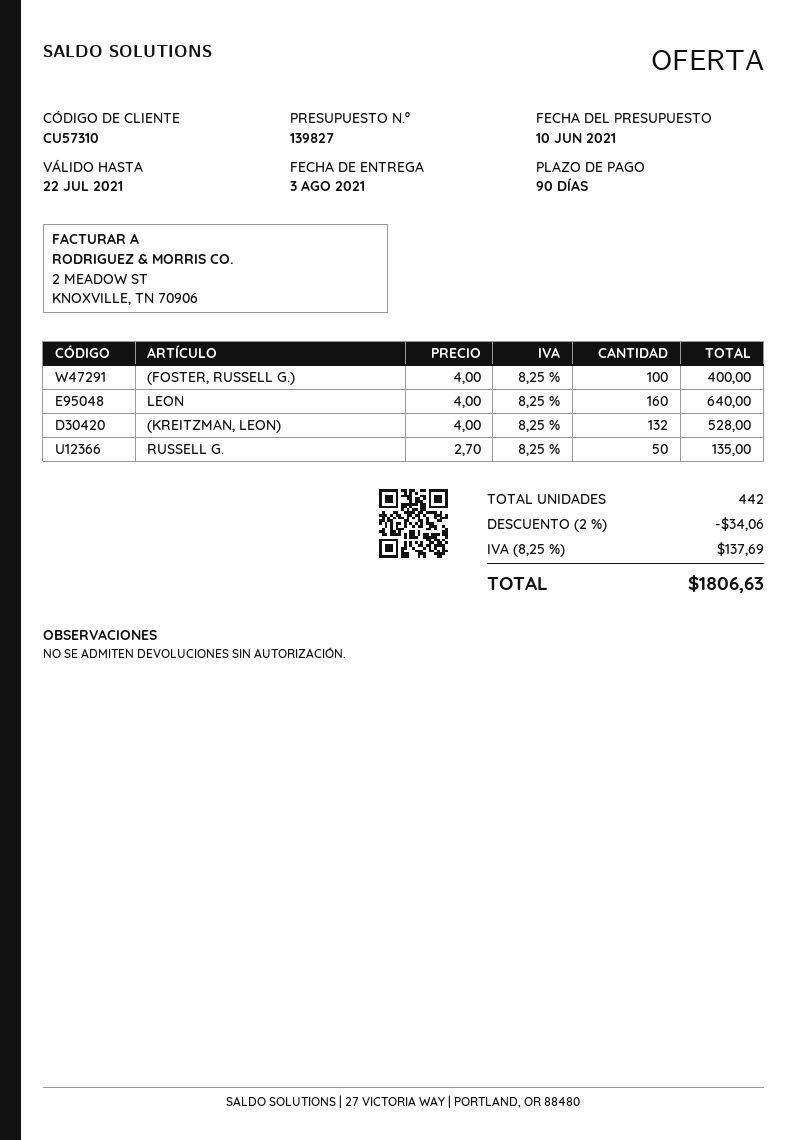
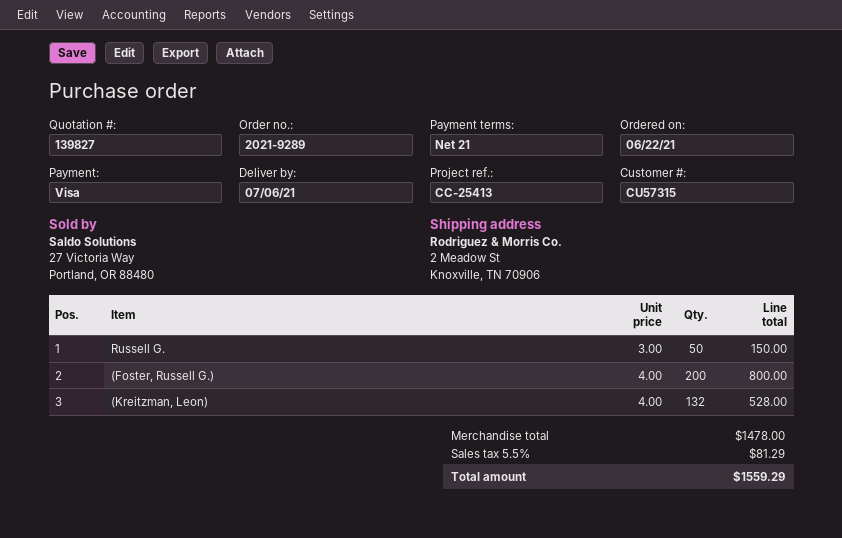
delivery date: 2021-08-03 -> 2021-07-06
payment terms: 90 days -> 21 days
customer number: CU57310 -> CU57315
(FOSTER, RUSSELL G.): 100 x 4.00 = 400.00 -> 200 x 4.00 = 800.00
LEON: 160 x 4.00 = 640.00 -> none
RUSSELL G.: 50 x 2.70 = 135.00 -> 50 x 3.00 = 150.00
discount: 2% = 34.06 -> none
tax: 8.25% = 137.69 -> 5.5% = 81.29
total: 1806.63 -> 1559.29

